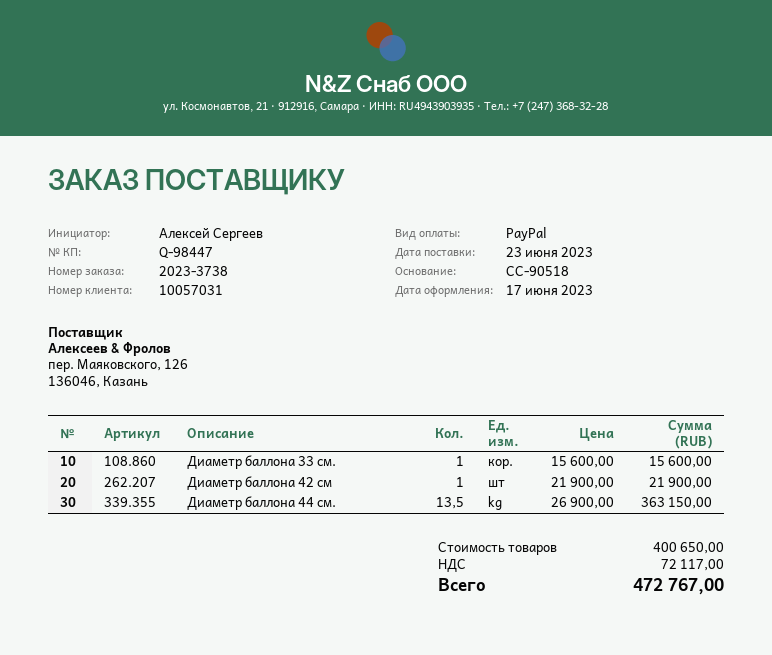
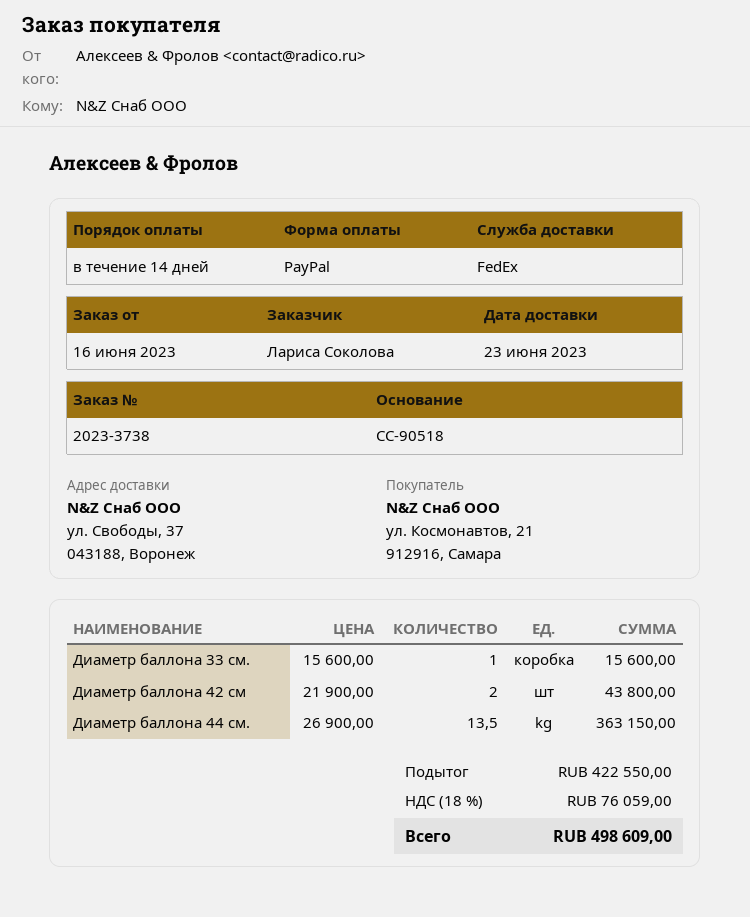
order date: 2023-06-17 -> 2023-06-16
ordered by: Алексей Сергеев -> Лариса Соколова
Диаметр баллона 42 см: 1 x 21900.00 = 21900.00 -> 2 x 21900.00 = 43800.00
subtotal: 400650.00 -> 422550.00
tax: 72117.00 -> 76059.00
total: 472767.00 -> 498609.00

